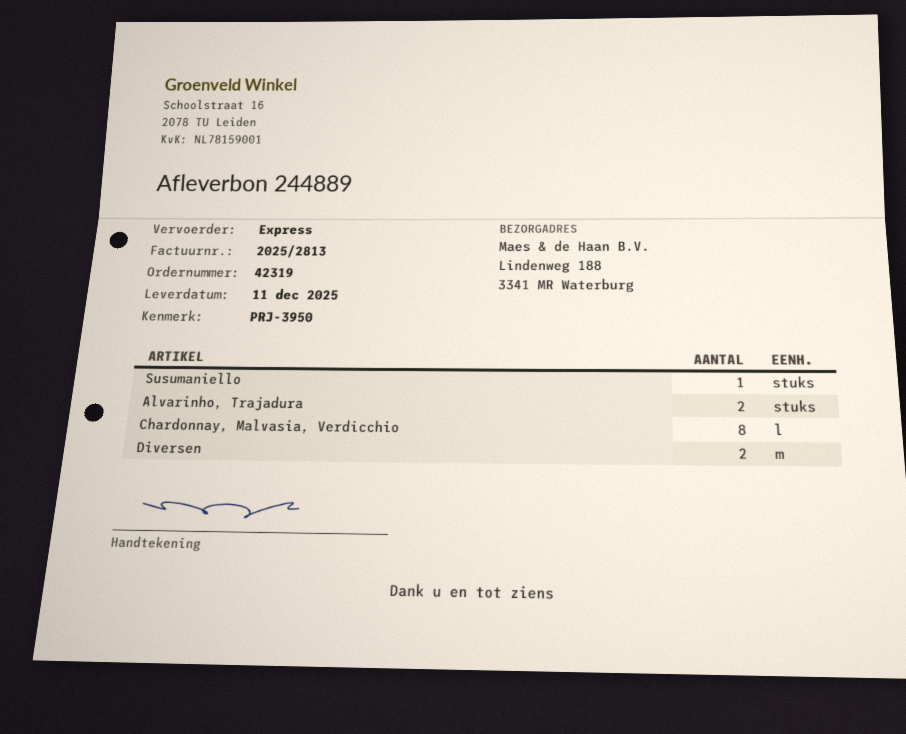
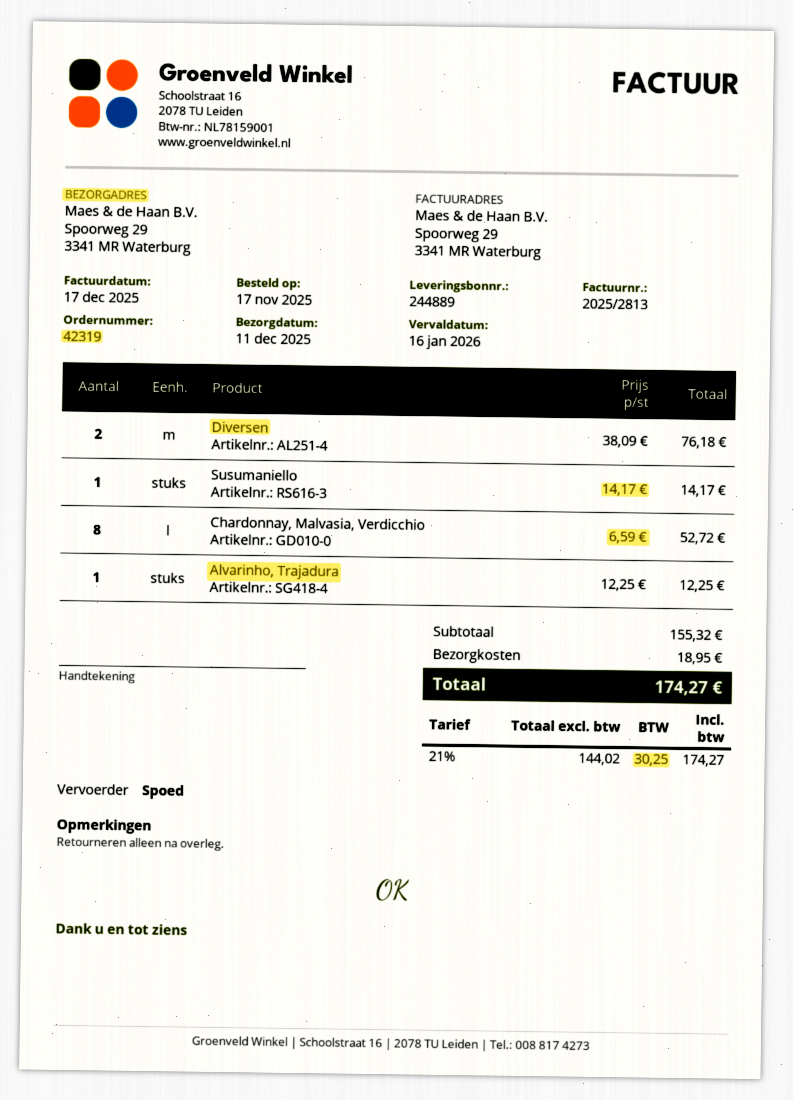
ship to: Lindenweg 188, 3341 MR Waterburg -> Spoorweg 29, 3341 MR Waterburg
Alvarinho, Trajadura: 2 -> 1

